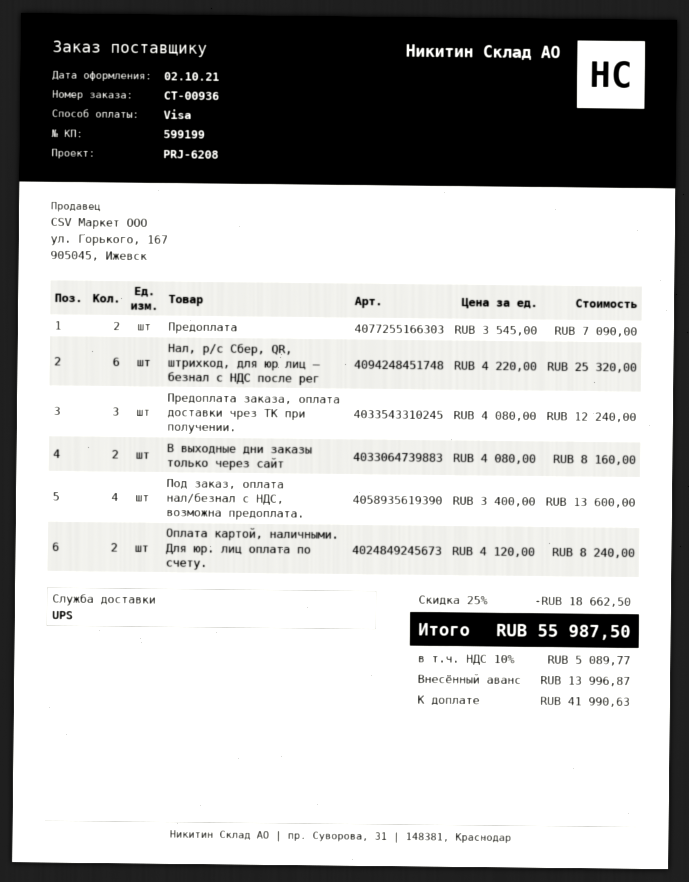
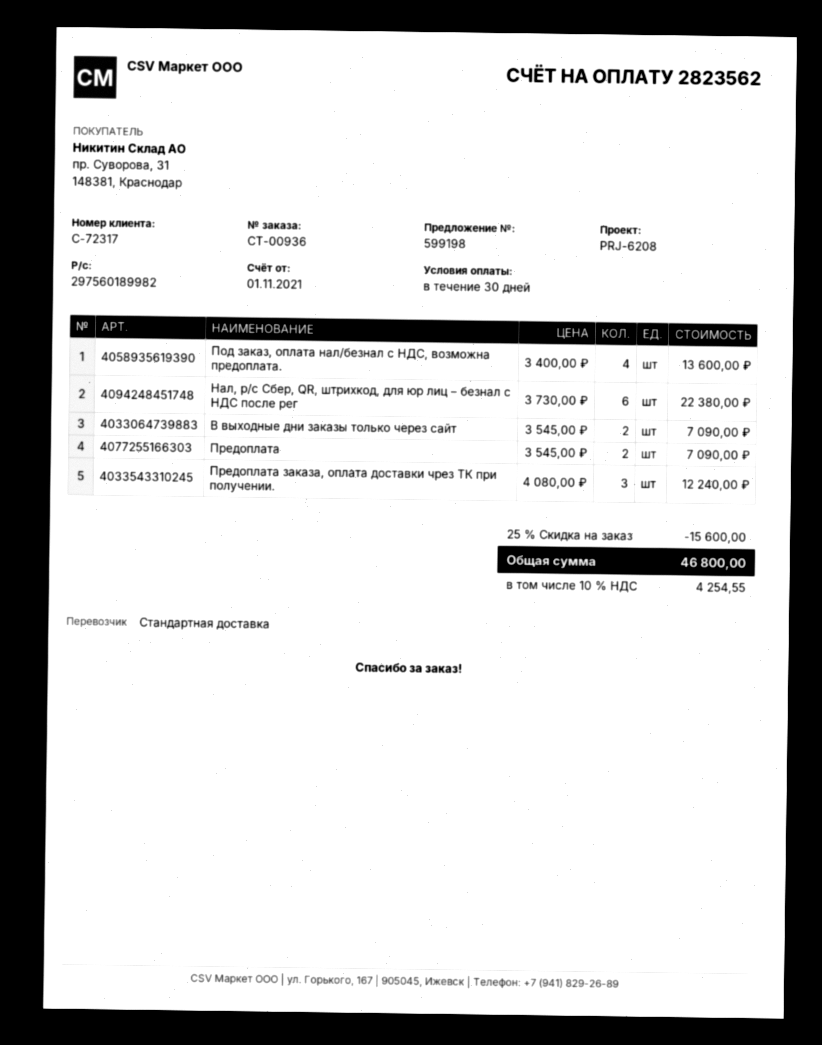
quote number: 599199 -> 599198
shipping method: UPS -> standard
Нал, р/с Сбер, QR, штрихкод, для юр лиц – безнал с НДС после рег: 6 x 4220.00 = 25320.00 -> 6 x 3730.00 = 22380.00
В выходные дни заказы только через сайт: 2 x 4080.00 = 8160.00 -> 2 x 3545.00 = 7090.00
Оплата картой, наличными. Для юр. лиц оплата по счету.: 2 x 4120.00 = 8240.00 -> none
discount: 25% = 18662.50 -> 25% = 15600.00
tax: 10% = 5089.77 -> 10% = 4254.55
total: 55987.50 -> 46800.00

